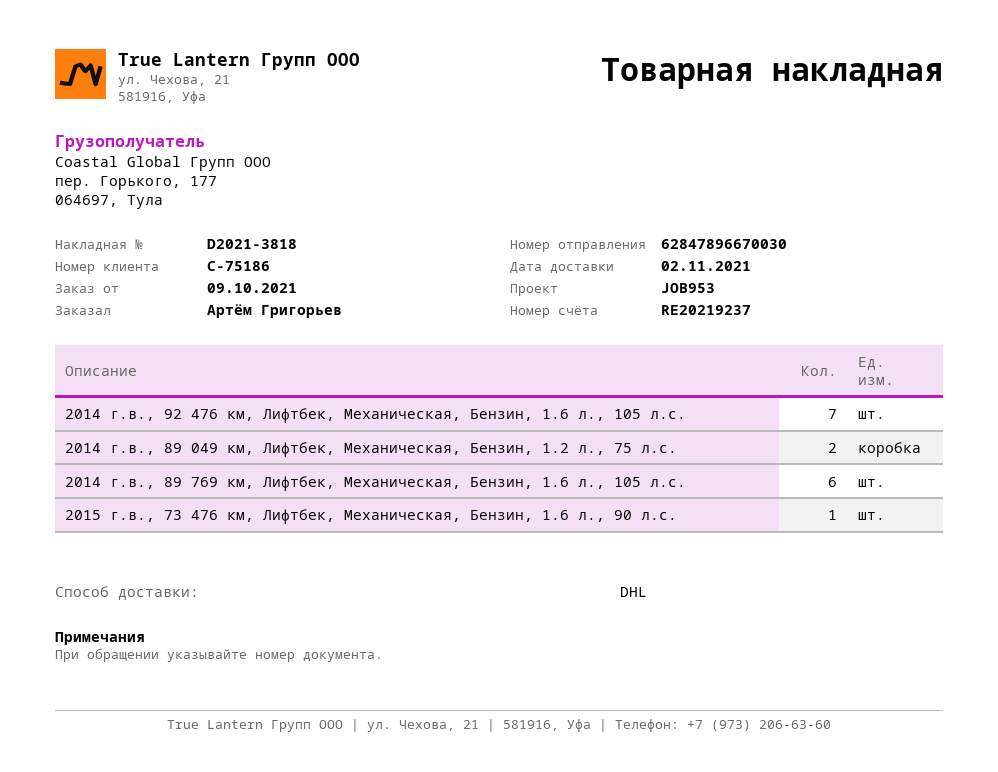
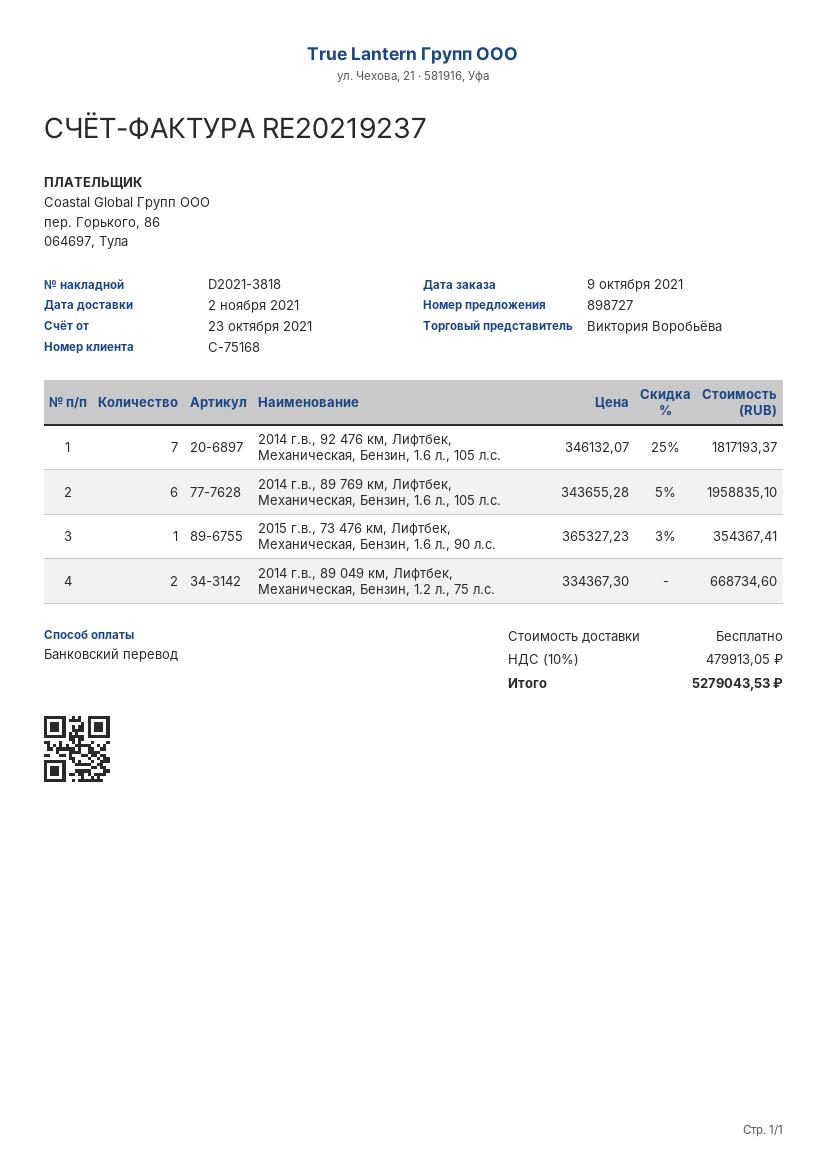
customer number: C-75186 -> C-75168

